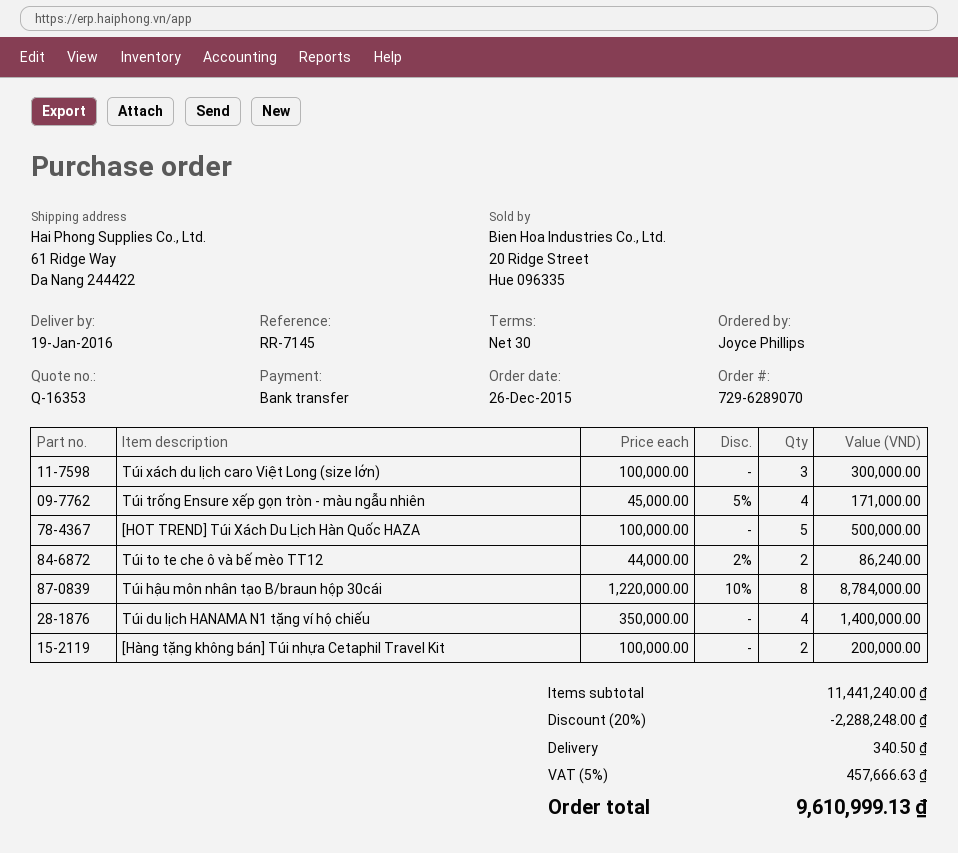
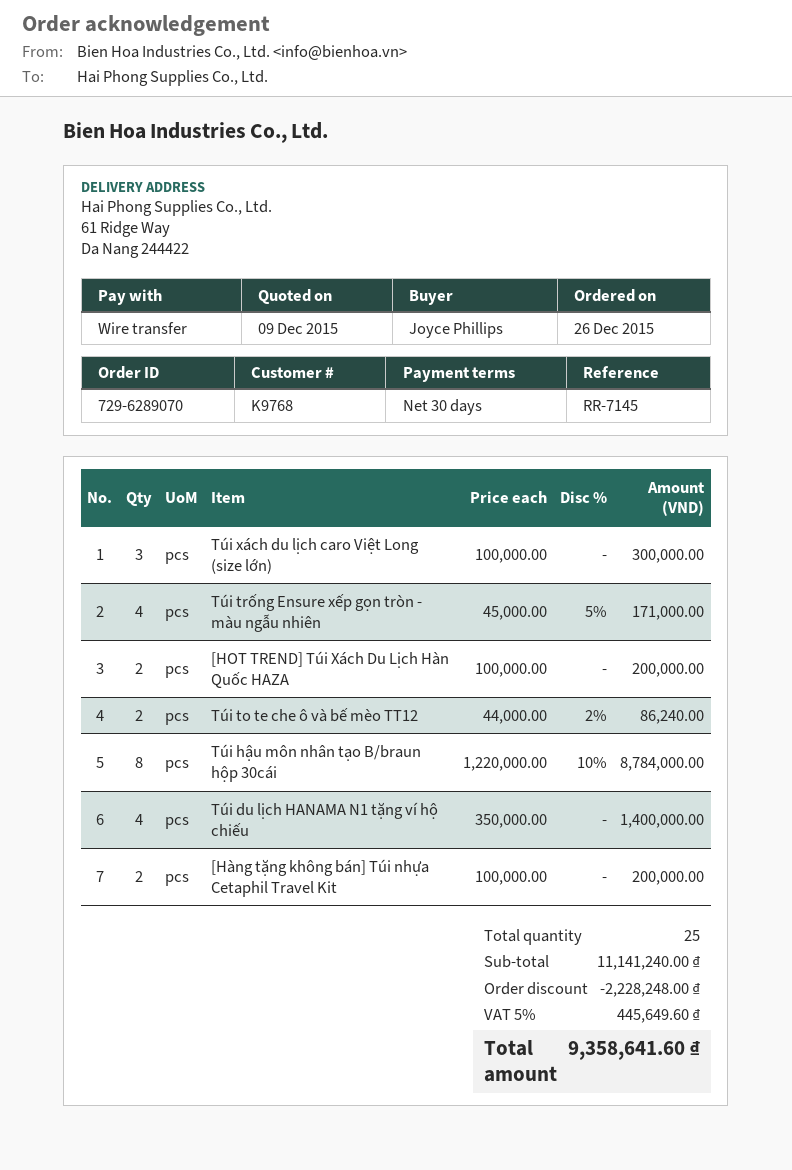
[HOT TREND] Túi Xách Du Lịch Hàn Quốc HAZA: 5 x 100000.00 = 500000.00 -> 2 x 100000.00 = 200000.00
subtotal: 11441240.00 -> 11141240.00
discount: 2288248.00 -> 2228248.00
shipping: 340.50 -> none
tax: 5% = 457666.63 -> 5% = 445649.60
total: 9610999.13 -> 9358641.60

